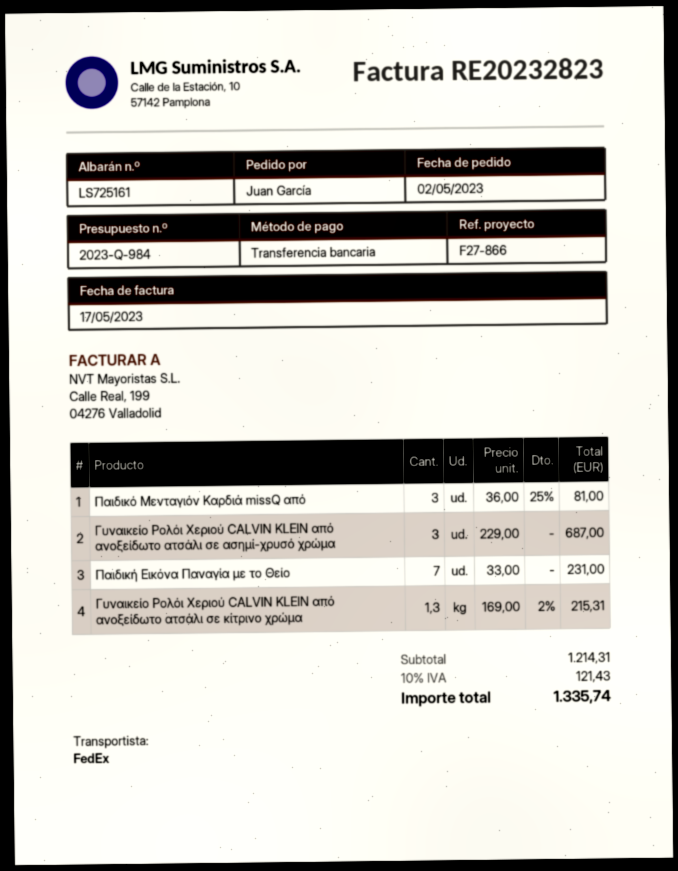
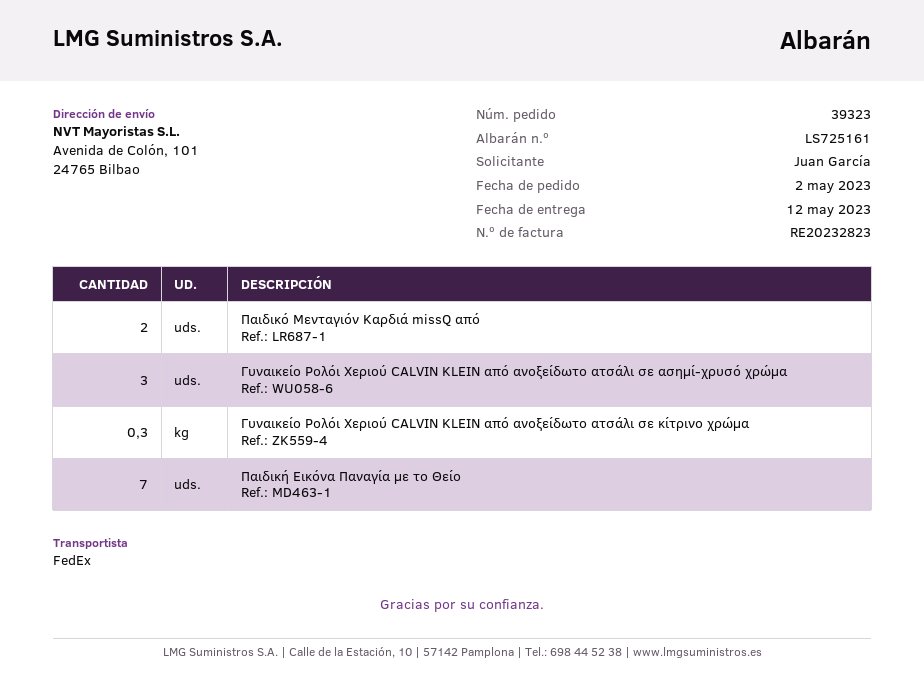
Παιδικό Μενταγιόν Καρδιά missQ από: 3 -> 2
Γυναικείο Ρολόι Χεριού CALVIN KLEIN από ανοξείδωτο ατσάλι σε κίτρινο χρώμα: 1.3 -> 0.3

